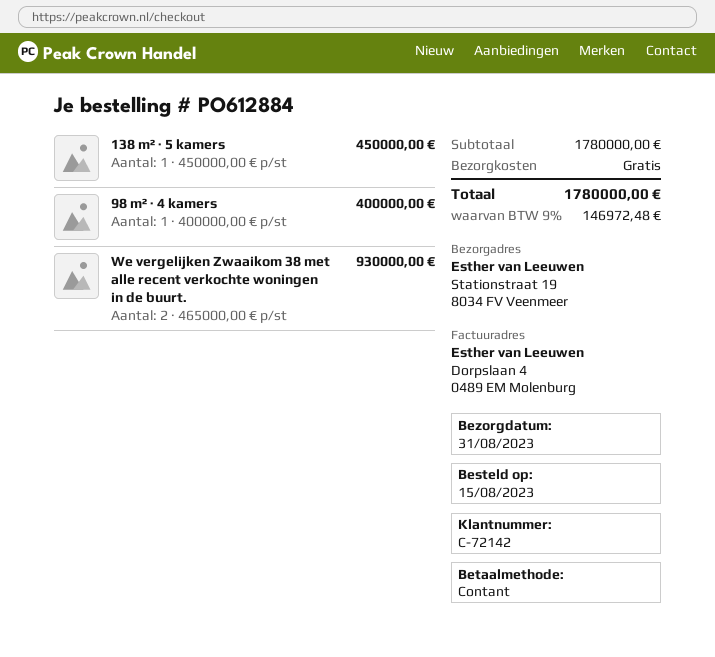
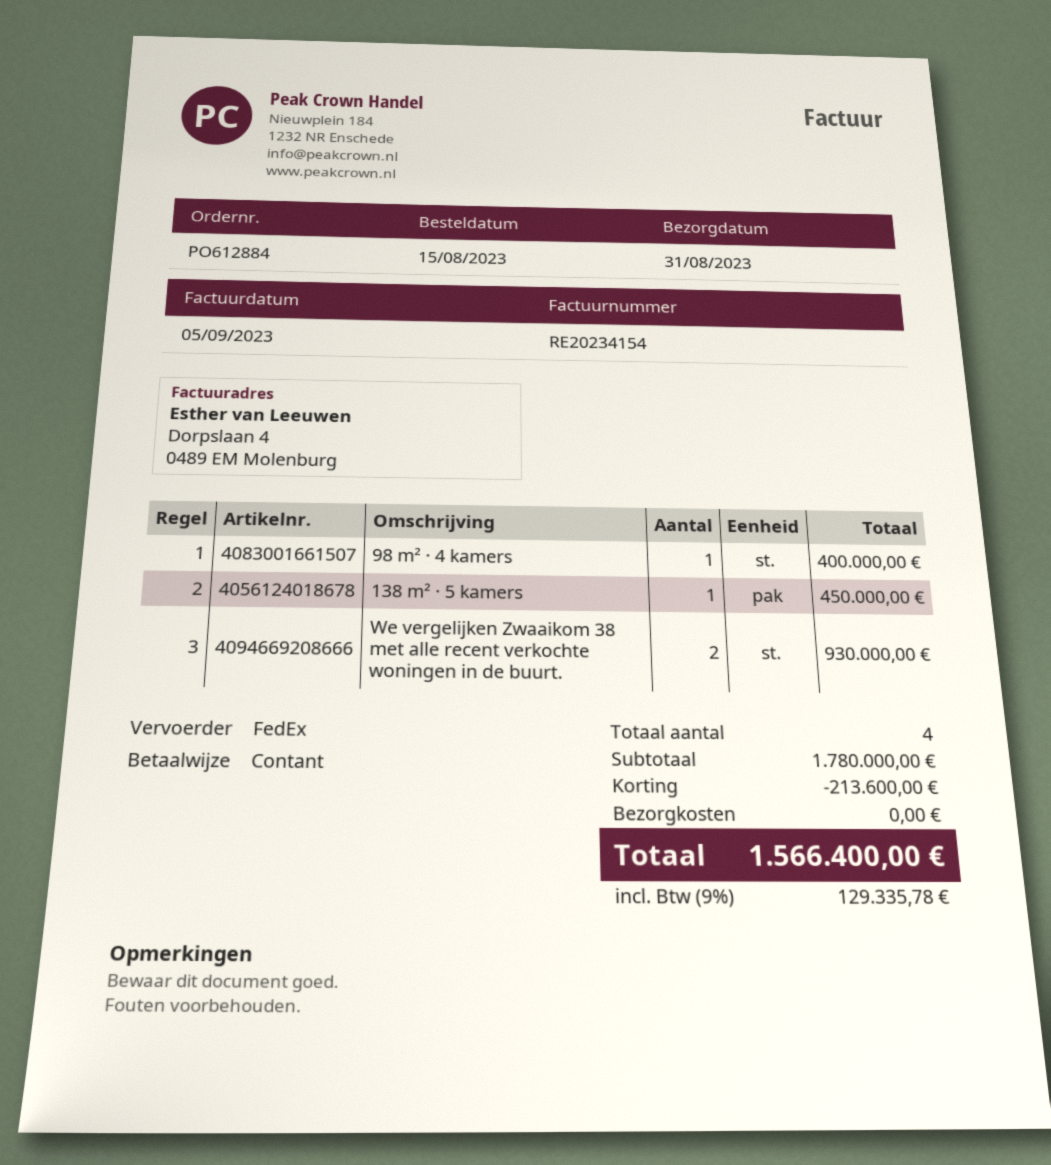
discount: none -> 213600.00
tax: 9% = 146972.48 -> 9% = 129335.78
total: 1780000.00 -> 1566400.00

